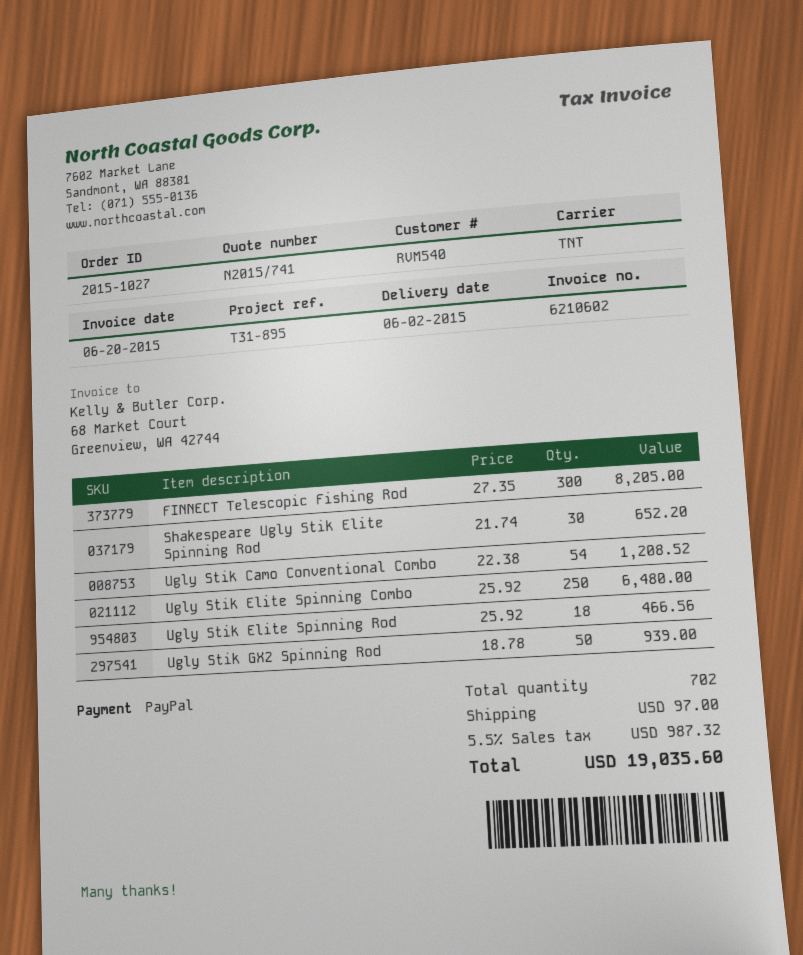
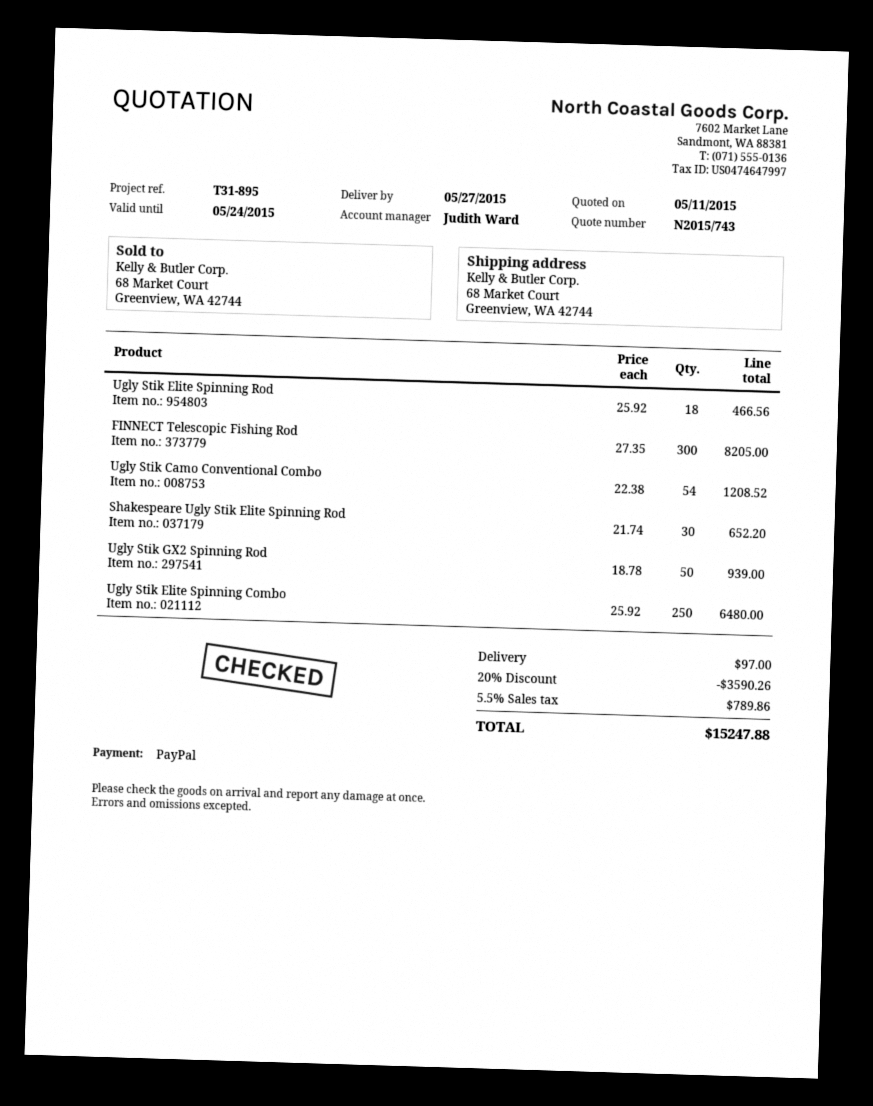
quote number: N2015/741 -> N2015/743
delivery date: 2015-06-02 -> 2015-05-27
discount: none -> 20% = 3590.26
tax: 5.5% = 987.32 -> 5.5% = 789.86
total: 19035.60 -> 15247.88

